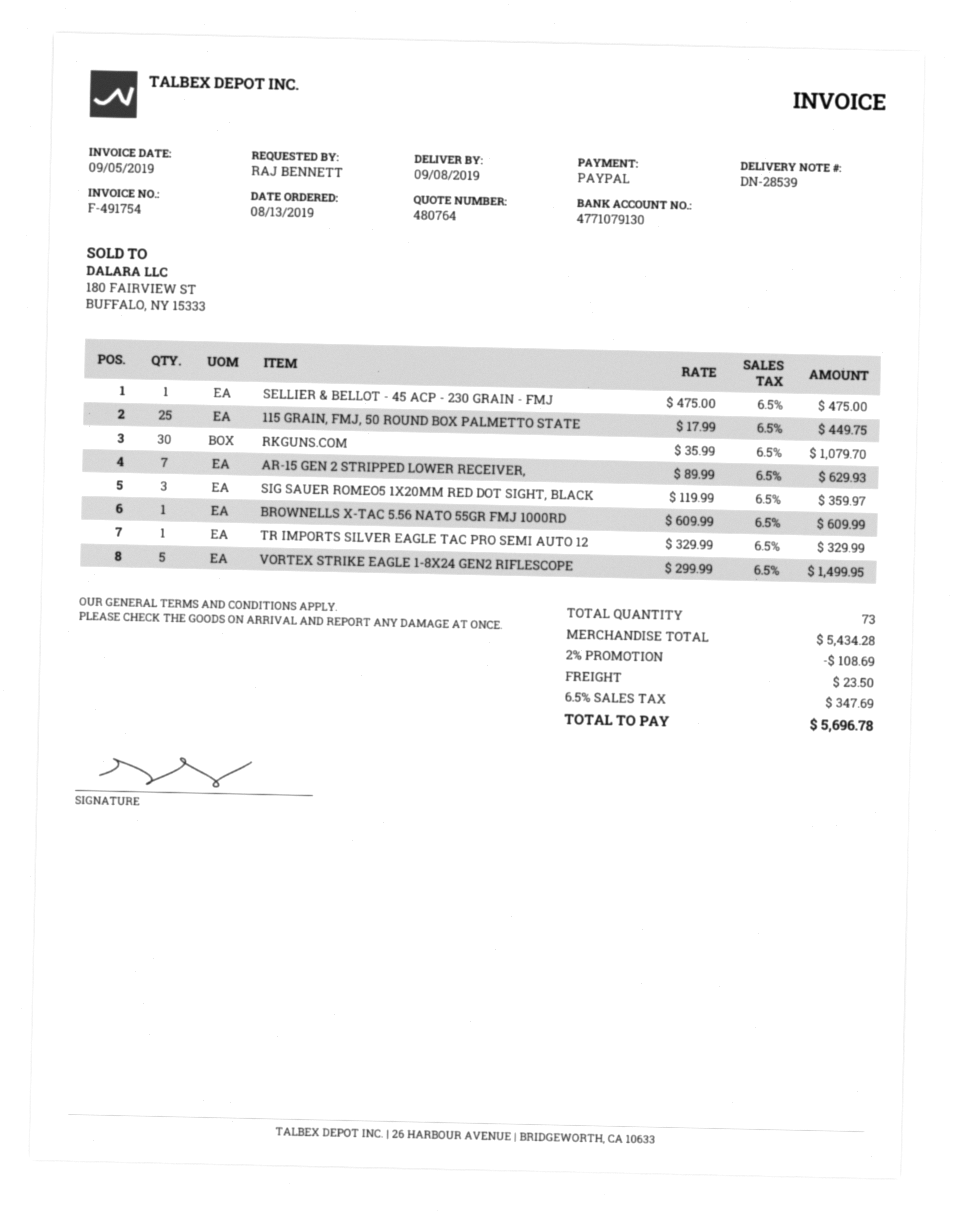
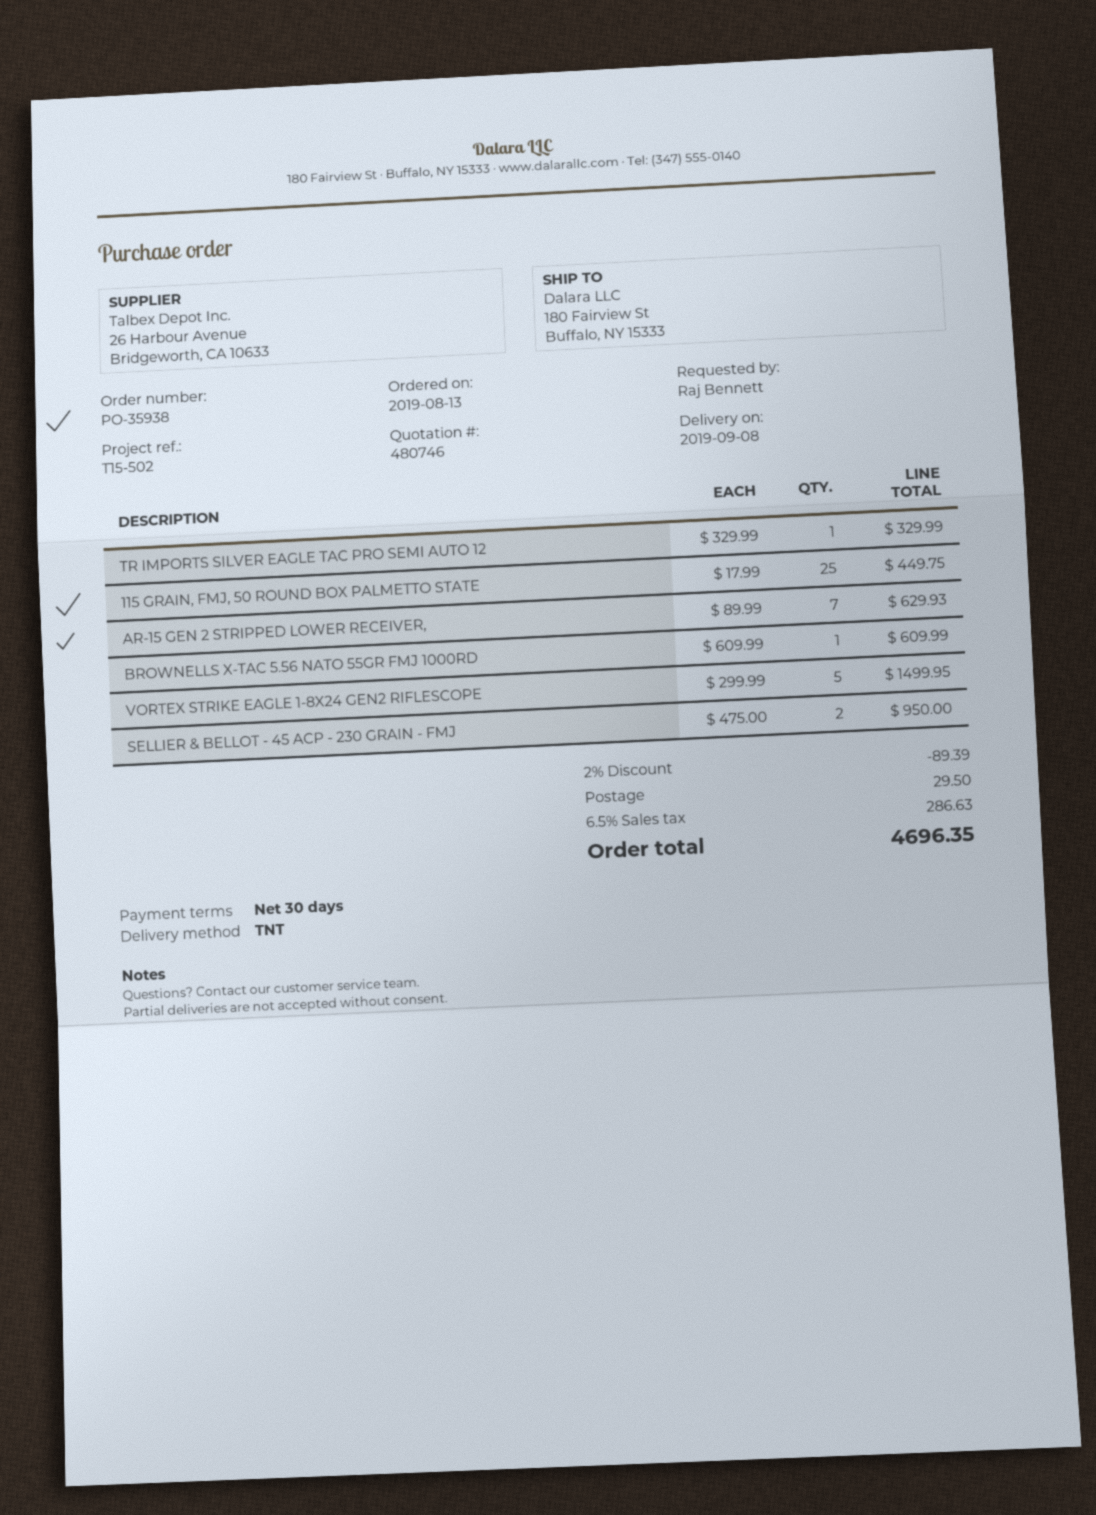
quote number: 480764 -> 480746
SELLIER & BELLOT - 45 ACP - 230 GRAIN - FMJ: 1 x 475.00 = 475.00 -> 2 x 475.00 = 950.00
RKGUNS.COM: 30 x 35.99 = 1079.70 -> none
SIG SAUER ROMEO5 1X20MM RED DOT SIGHT, BLACK: 3 x 119.99 = 359.97 -> none
discount: 2% = 108.69 -> 2% = 89.39
shipping: 23.50 -> 29.50
tax: 6.5% = 347.69 -> 6.5% = 286.63
total: 5696.78 -> 4696.35

